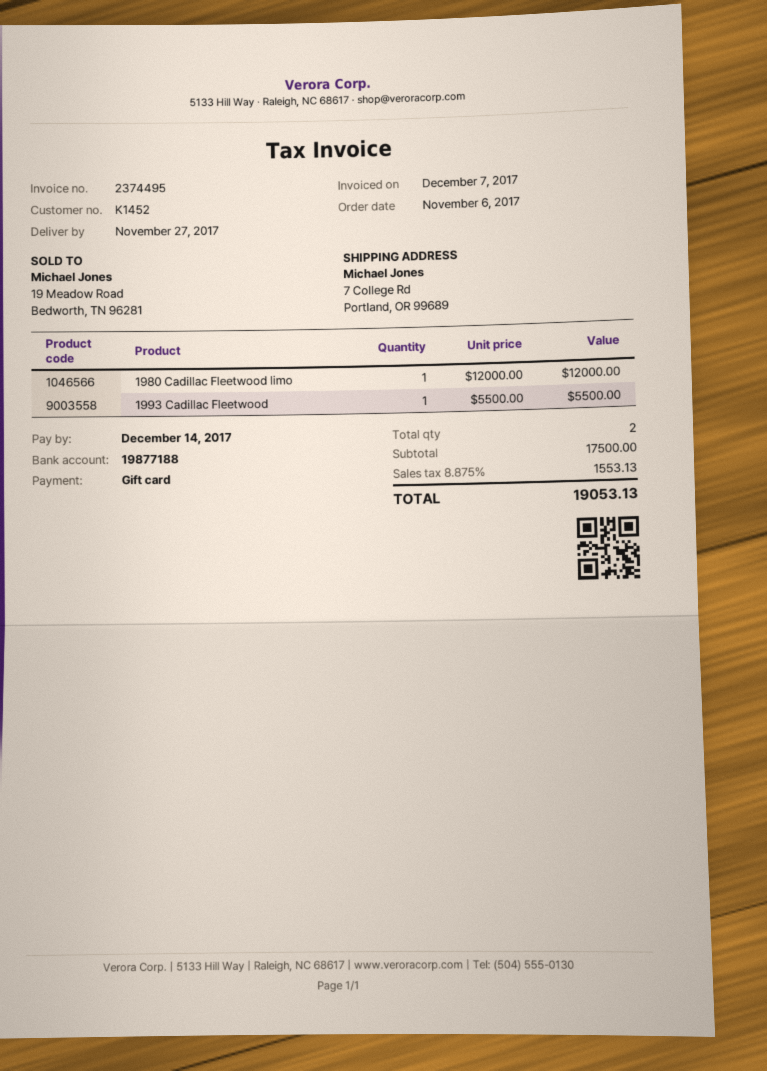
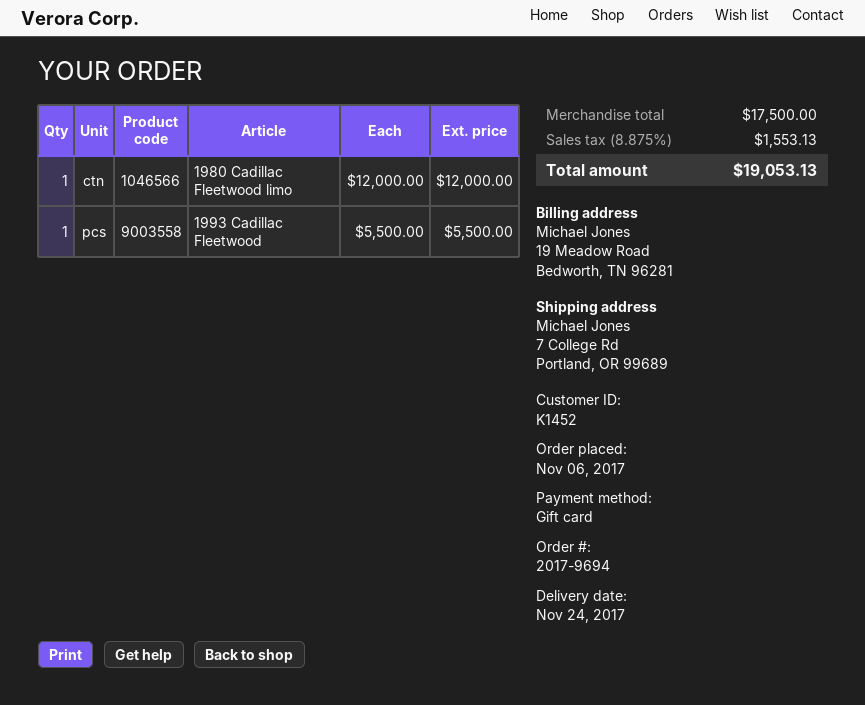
delivery date: 2017-11-27 -> 2017-11-24

